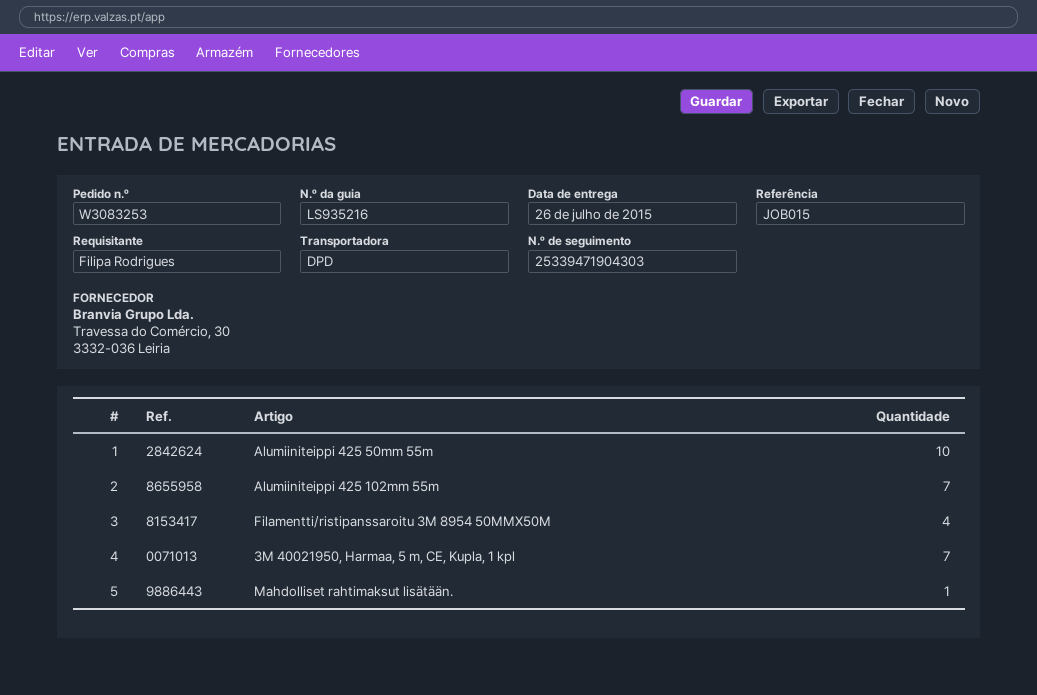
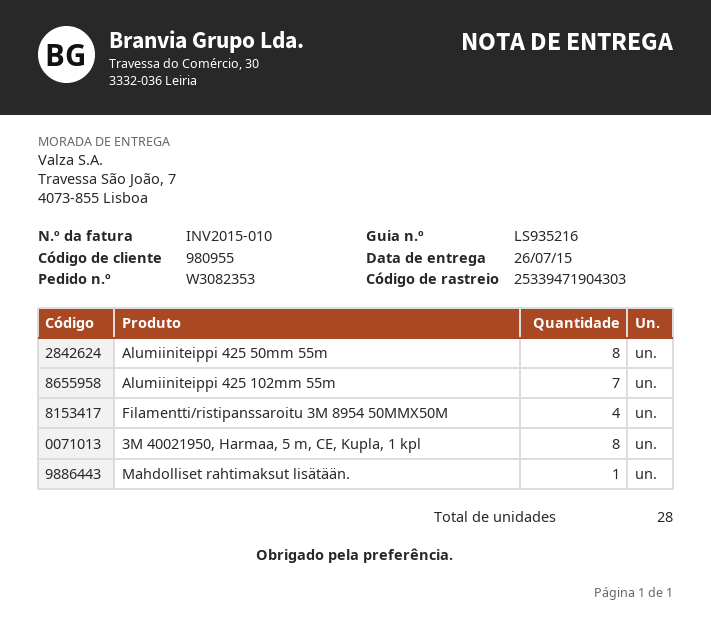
order number: W3083253 -> W3082353
Alumiiniteippi 425 50mm 55m: 10 -> 8
3M 40021950, Harmaa, 5 m, CE, Kupla, 1 kpl: 7 -> 8

